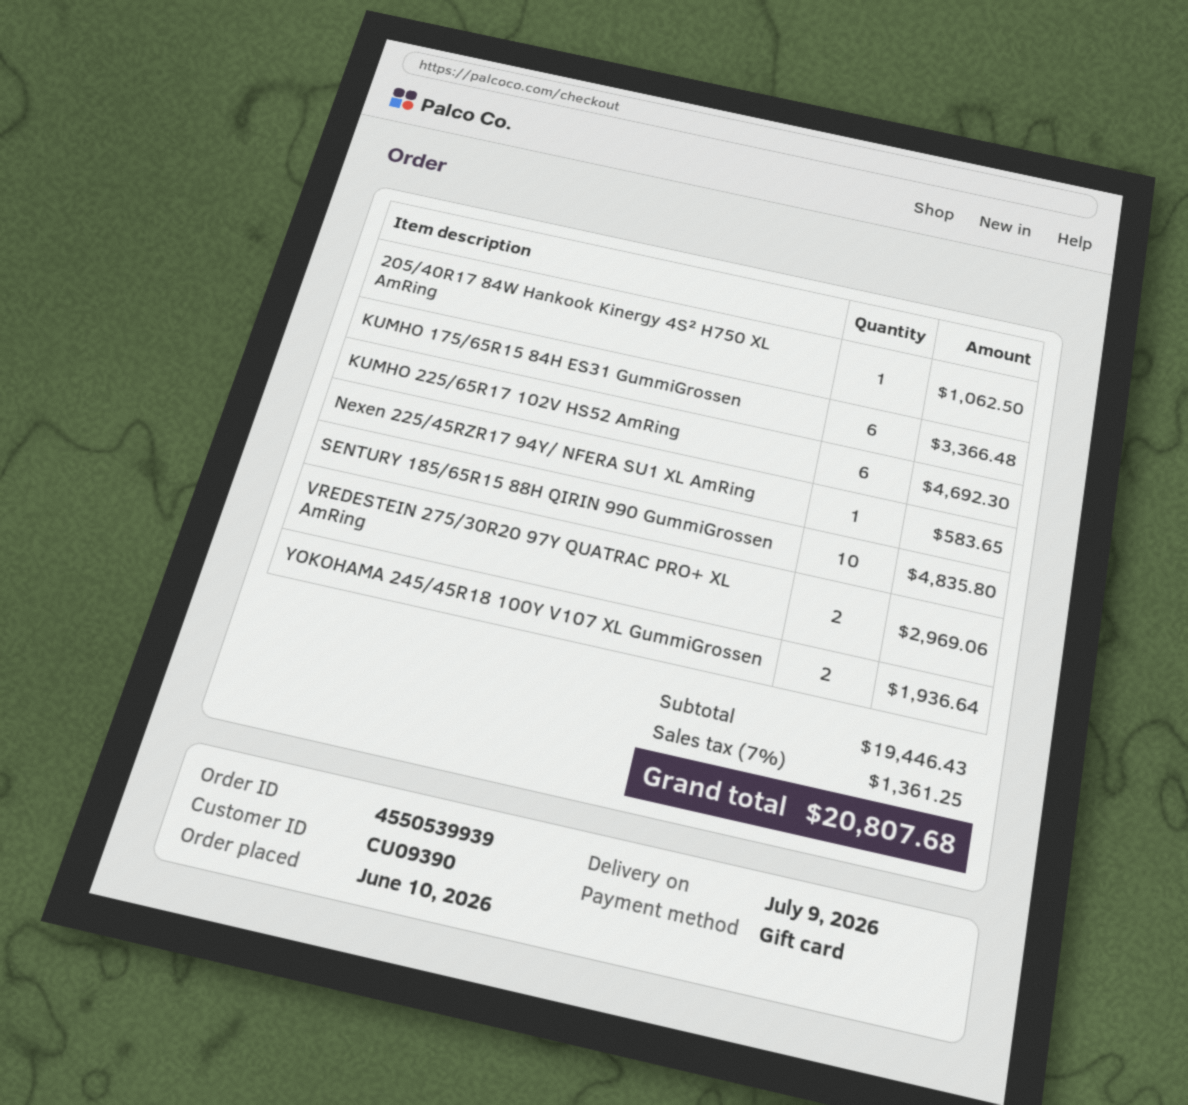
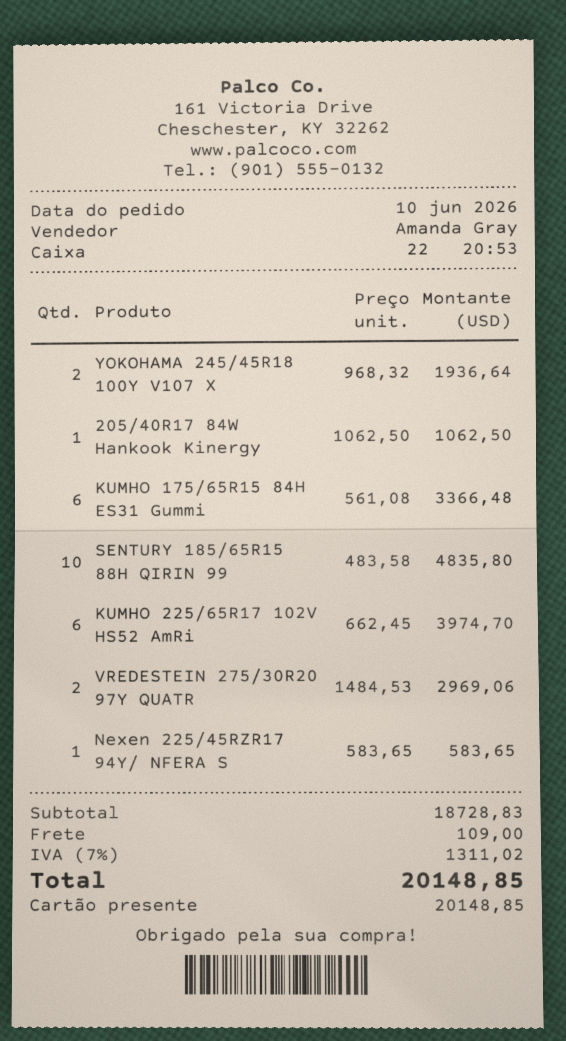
KUMHO 225/65R17 102V HS52 AmRing: 6 for 4692.30 -> 6 for 3974.70
subtotal: 19446.43 -> 18728.83
shipping: none -> 109.00
tax: 7% = 1361.25 -> 7% = 1311.02
total: 20807.68 -> 20148.85

